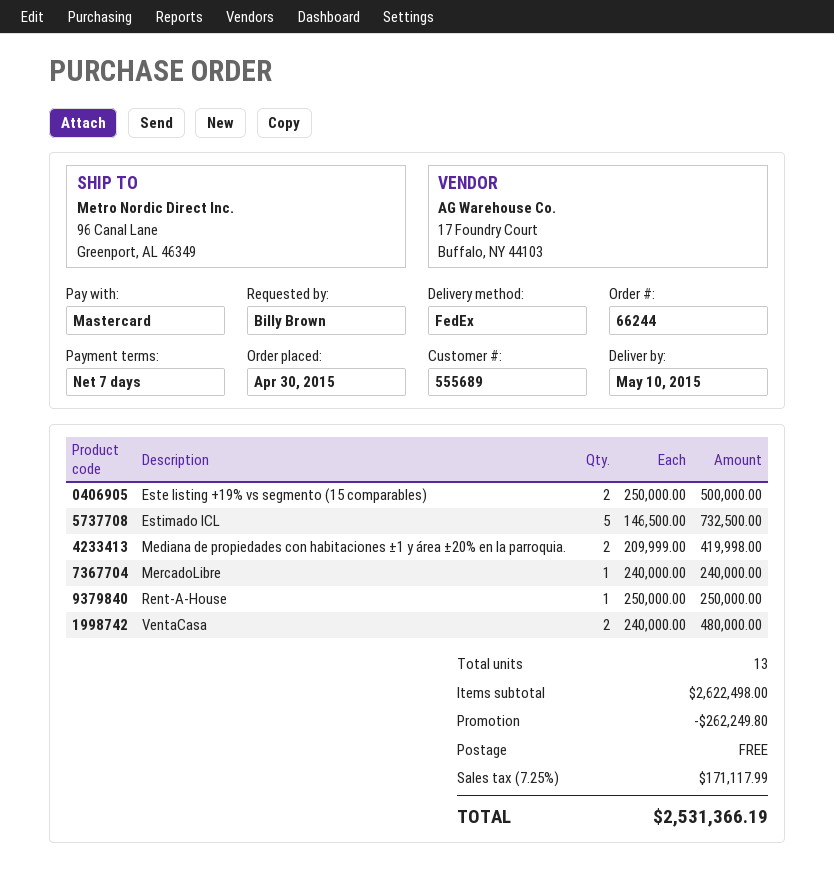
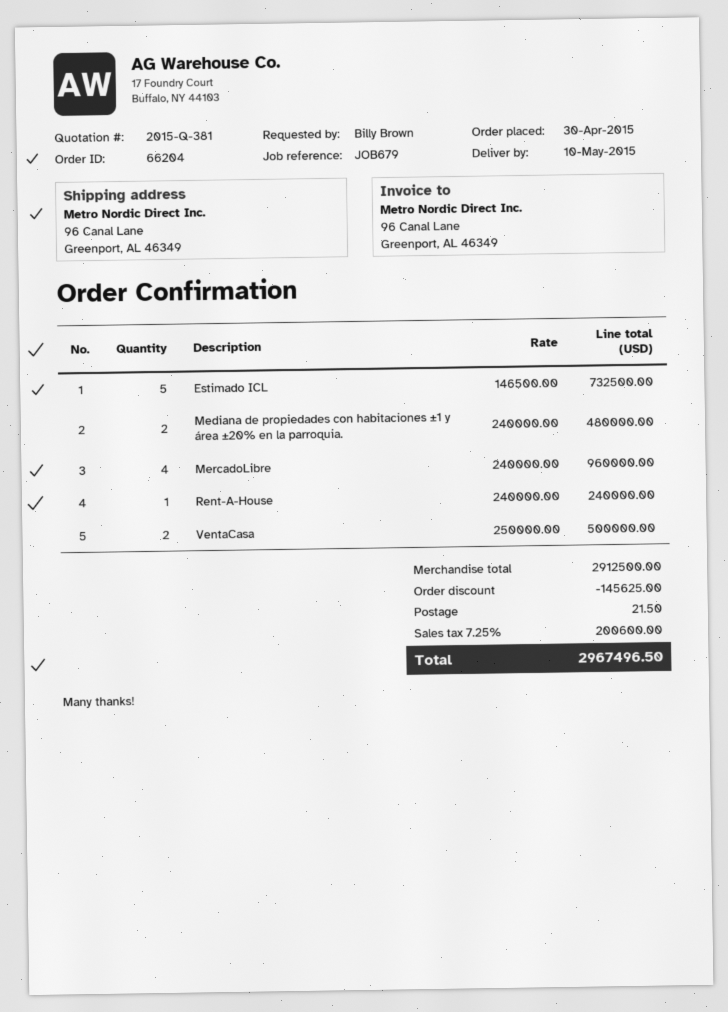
order number: 66244 -> 66204
Este listing +19% vs segmento (15 comparables): 2 x 250000.00 = 500000.00 -> none
Mediana de propiedades con habitaciones ±1 y área ±20% en la parroquia.: 2 x 209999.00 = 419998.00 -> 2 x 240000.00 = 480000.00
MercadoLibre: 1 x 240000.00 = 240000.00 -> 4 x 240000.00 = 960000.00
Rent-A-House: 1 x 250000.00 = 250000.00 -> 1 x 240000.00 = 240000.00
VentaCasa: 2 x 240000.00 = 480000.00 -> 2 x 250000.00 = 500000.00
subtotal: 2622498.00 -> 2912500.00
discount: 262249.80 -> 145625.00
shipping: 0.00 -> 21.50
tax: 7.25% = 171117.99 -> 7.25% = 200600.00
total: 2531366.19 -> 2967496.50

